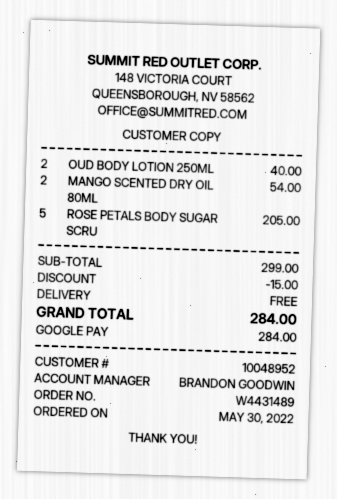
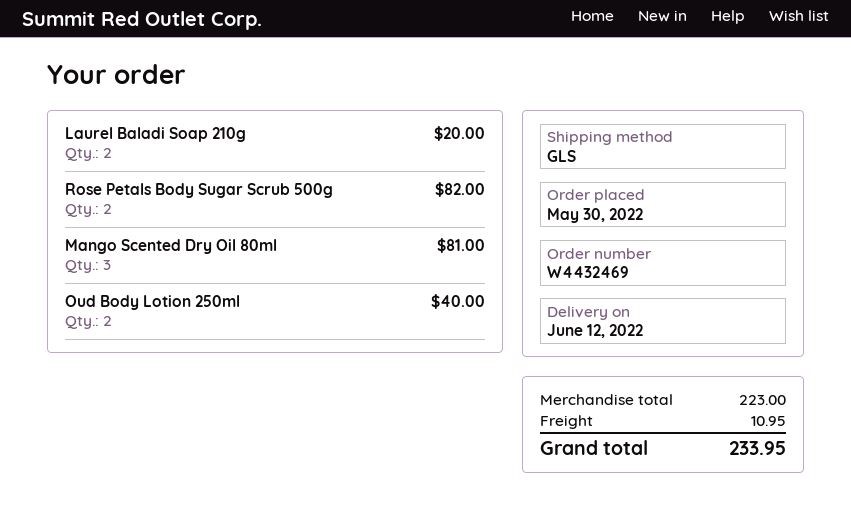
order number: W4431489 -> W4432469
MANGO SCENTED DRY OIL 80ML: 2 for 54.00 -> 3 for 81.00
ROSE PETALS BODY SUGAR SCRU: 5 for 205.00 -> 2 for 82.00
Laurel Baladi Soap 210g: none -> 2 for 20.00
subtotal: 299.00 -> 223.00
discount: 15.00 -> none
shipping: 0.00 -> 10.95
total: 284.00 -> 233.95

